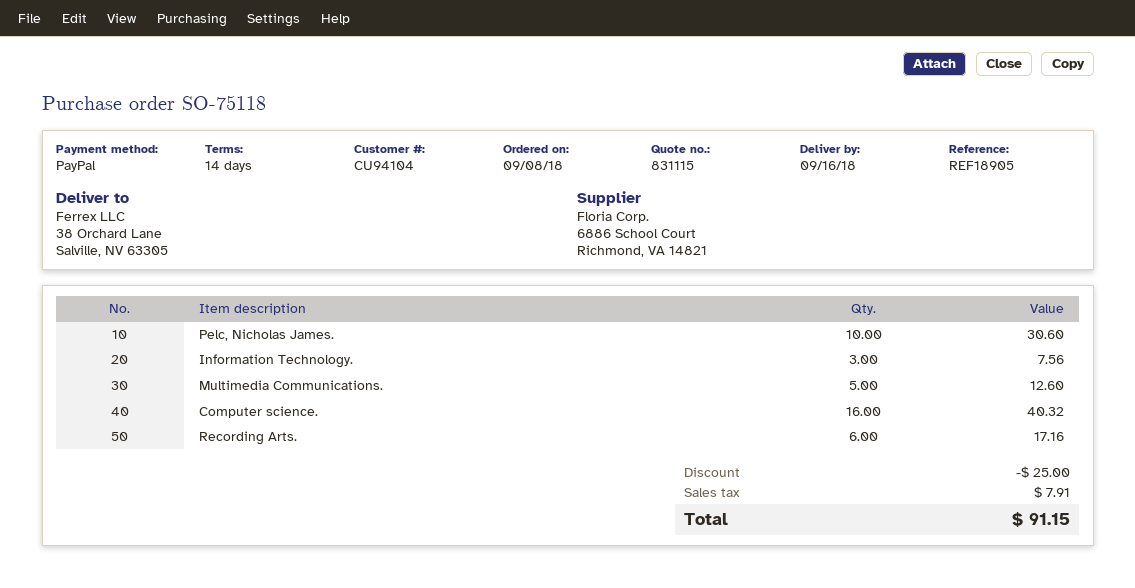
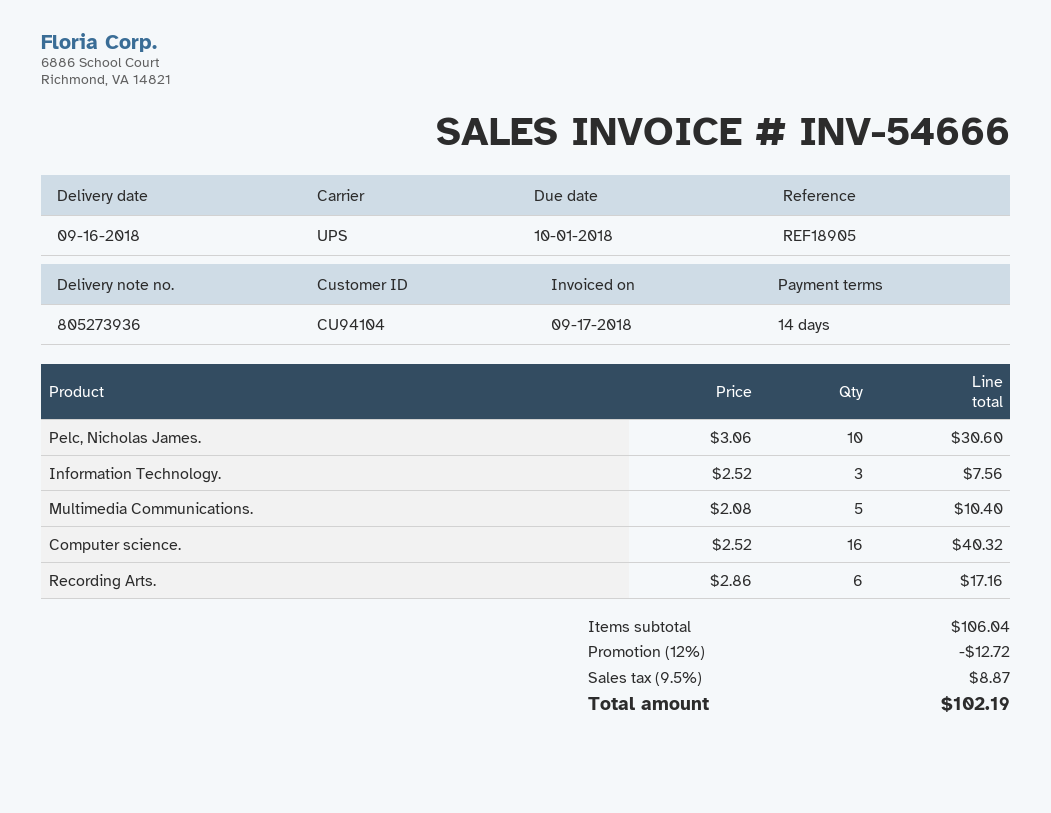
Multimedia Communications.: 5 for 12.60 -> 5 for 10.40
discount: 25.00 -> 12.72
tax: 7.91 -> 8.87
total: 91.15 -> 102.19

